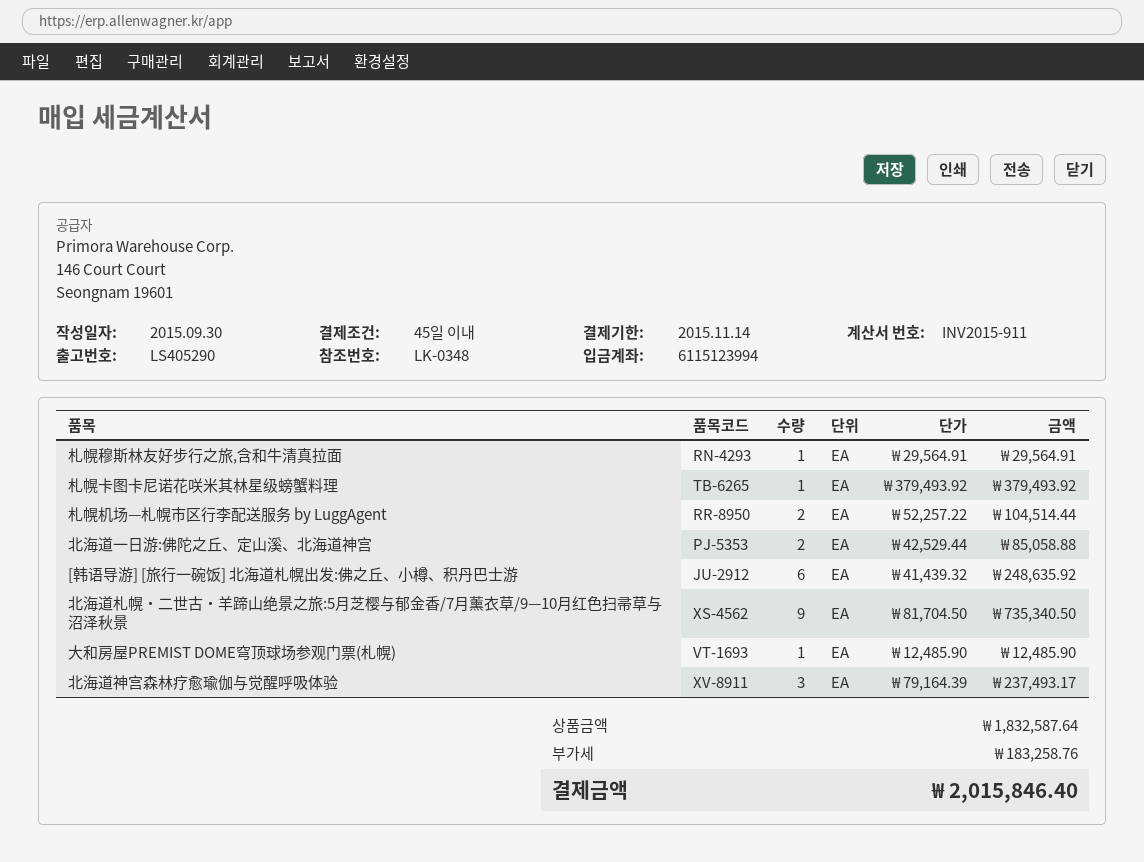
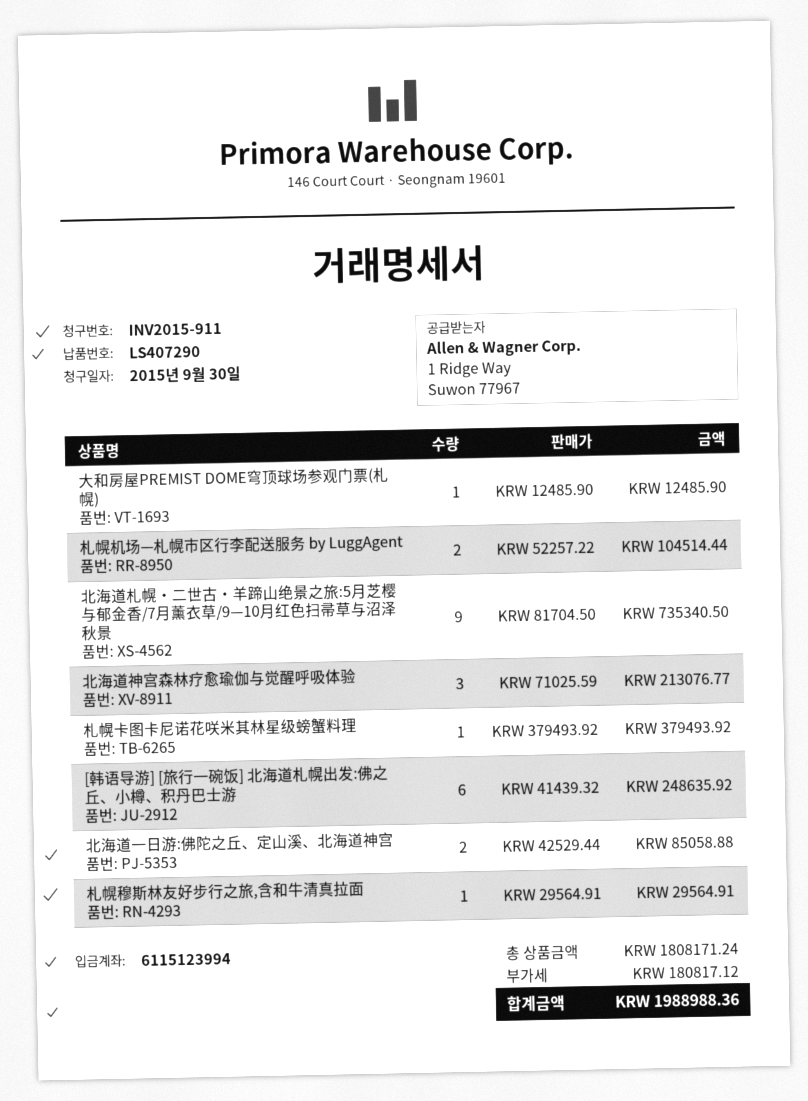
delivery note number: LS405290 -> LS407290
北海道神宫森林疗愈瑜伽与觉醒呼吸体验: 3 x 79164.39 = 237493.17 -> 3 x 71025.59 = 213076.77
subtotal: 1832587.64 -> 1808171.24
tax: 183258.76 -> 180817.12
total: 2015846.40 -> 1988988.36

